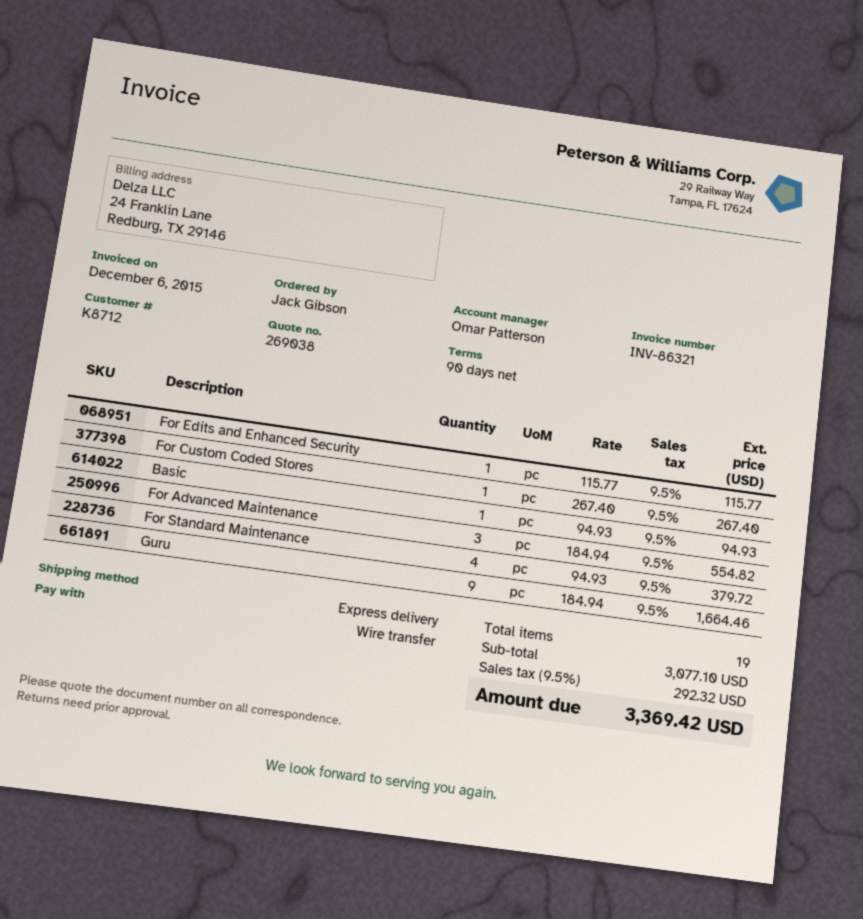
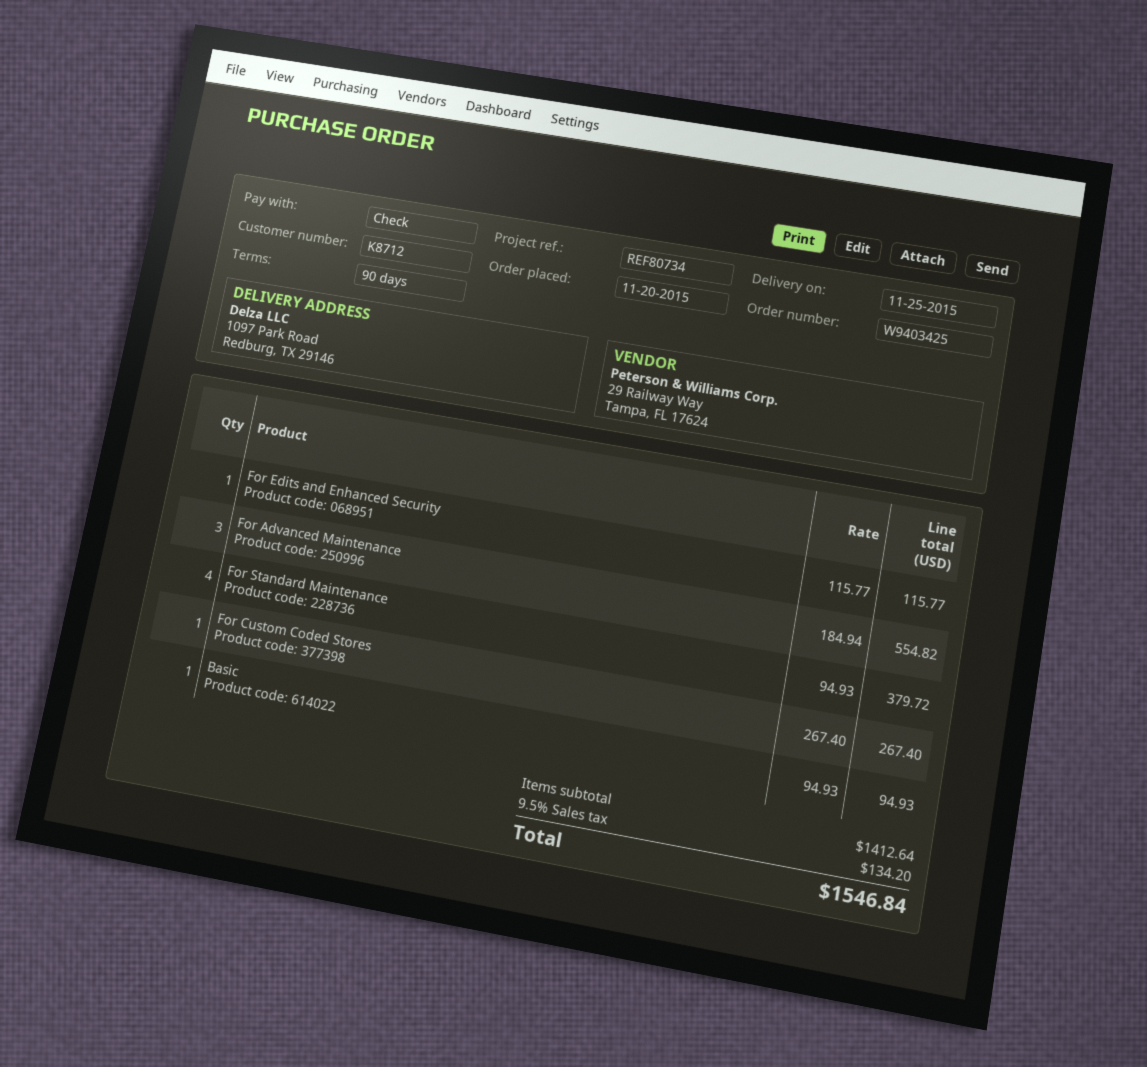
payment method: bank transfer -> cheque
Guru: 9 x 184.94 = 1664.46 -> none
subtotal: 3077.10 -> 1412.64
tax: 9.5% = 292.32 -> 9.5% = 134.20
total: 3369.42 -> 1546.84

